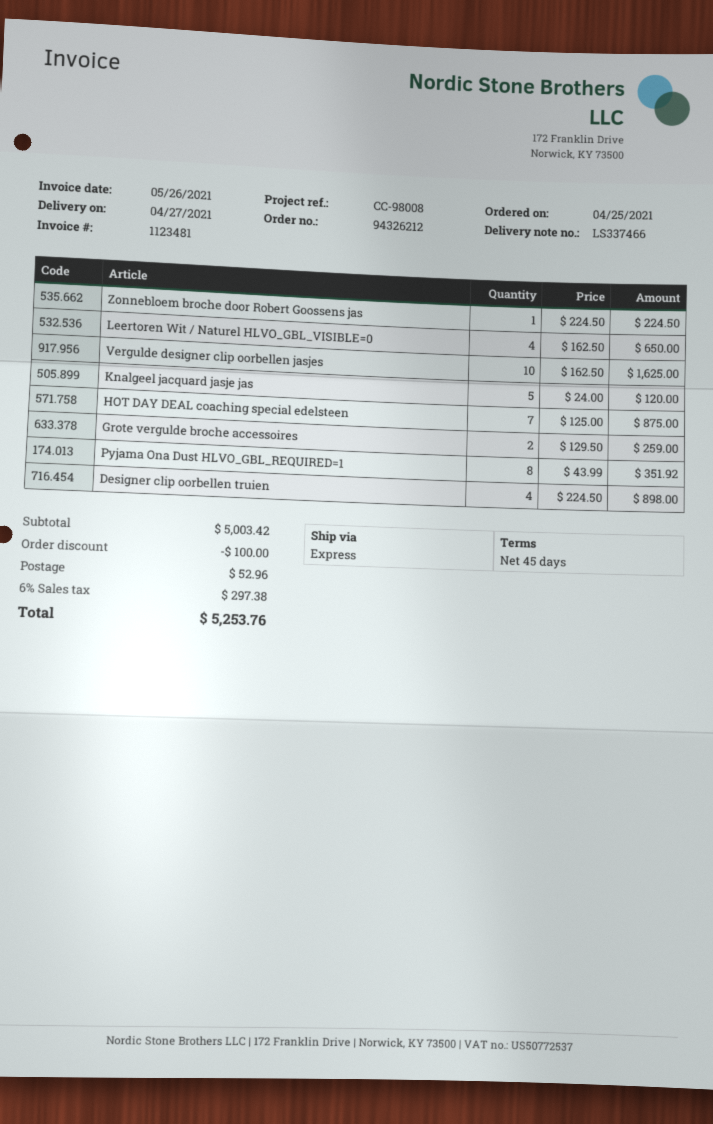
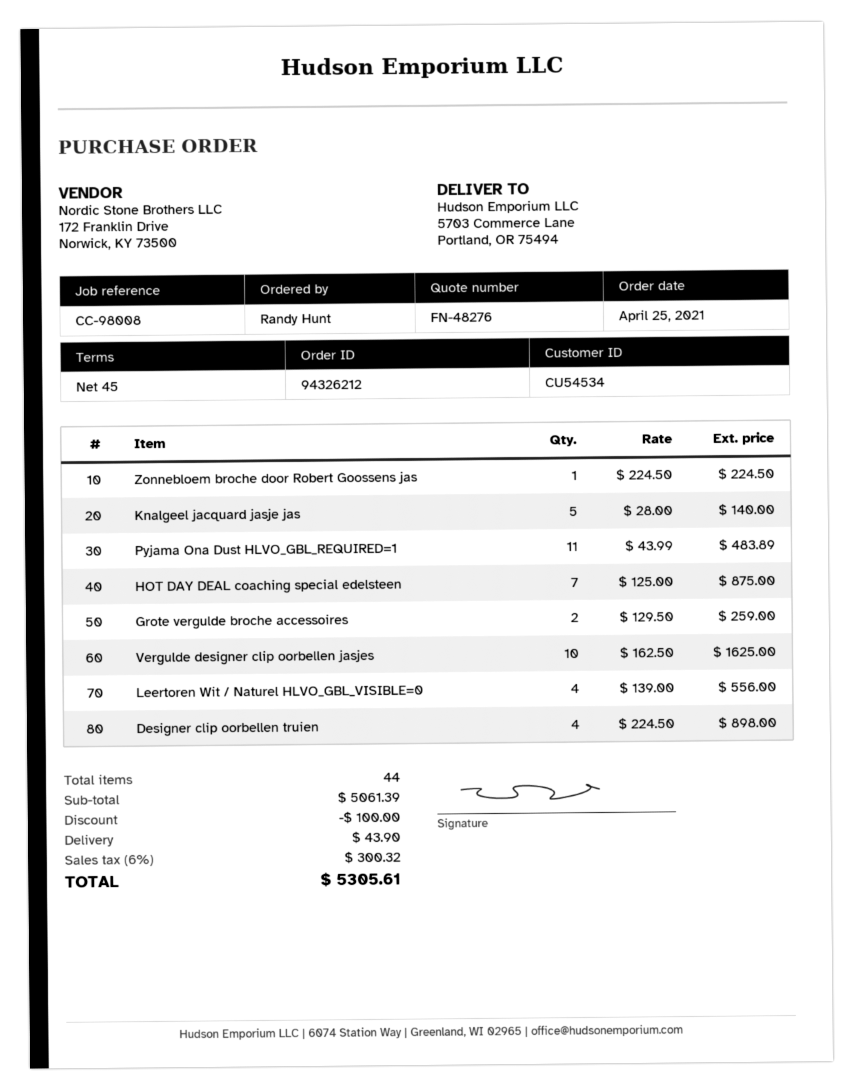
Leertoren Wit / Naturel HLVO_GBL_VISIBLE=0: 4 x 162.50 = 650.00 -> 4 x 139.00 = 556.00
Knalgeel jacquard jasje jas: 5 x 24.00 = 120.00 -> 5 x 28.00 = 140.00
Pyjama Ona Dust HLVO_GBL_REQUIRED=1: 8 x 43.99 = 351.92 -> 11 x 43.99 = 483.89
subtotal: 5003.42 -> 5061.39
shipping: 52.96 -> 43.90
tax: 6% = 297.38 -> 6% = 300.32
total: 5253.76 -> 5305.61

